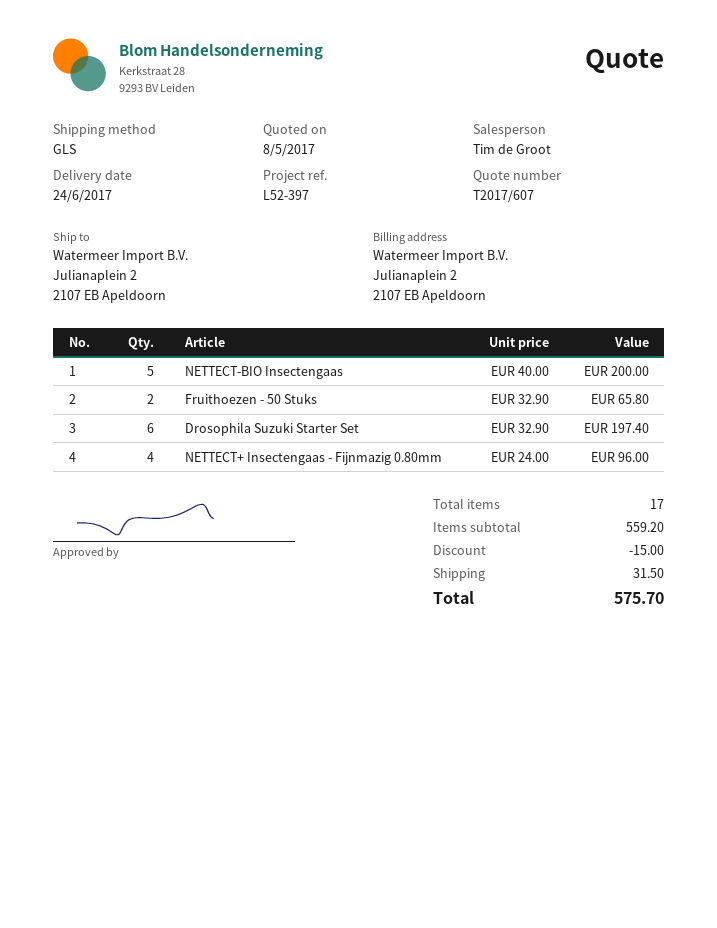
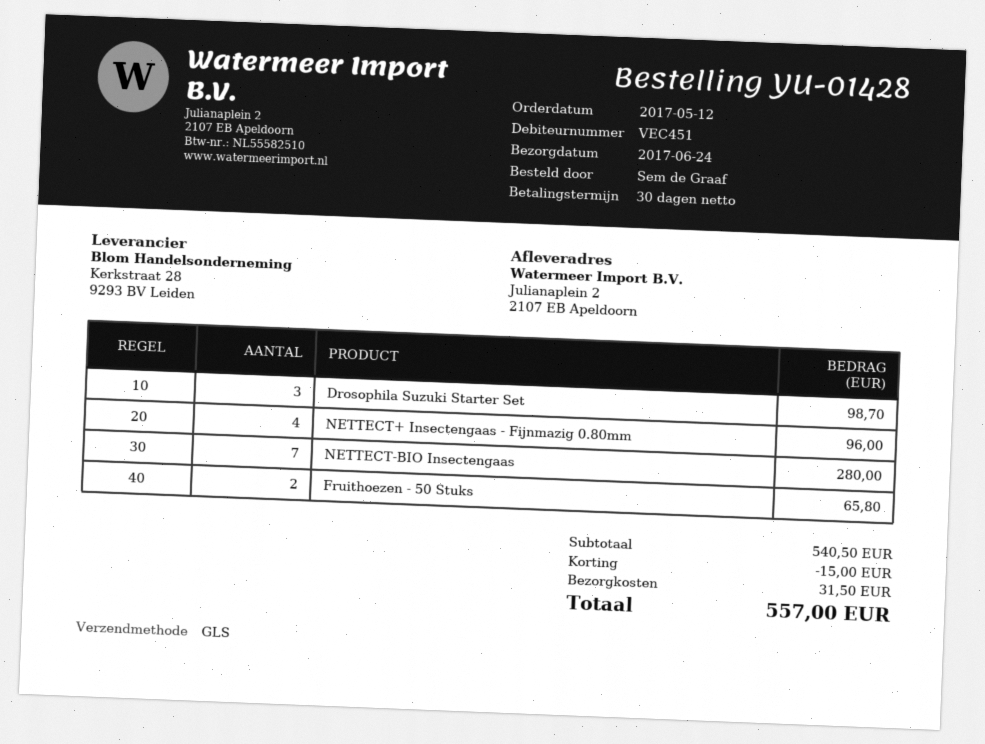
NETTECT-BIO Insectengaas: 5 for 200.00 -> 7 for 280.00
Drosophila Suzuki Starter Set: 6 for 197.40 -> 3 for 98.70
subtotal: 559.20 -> 540.50
total: 575.70 -> 557.00

